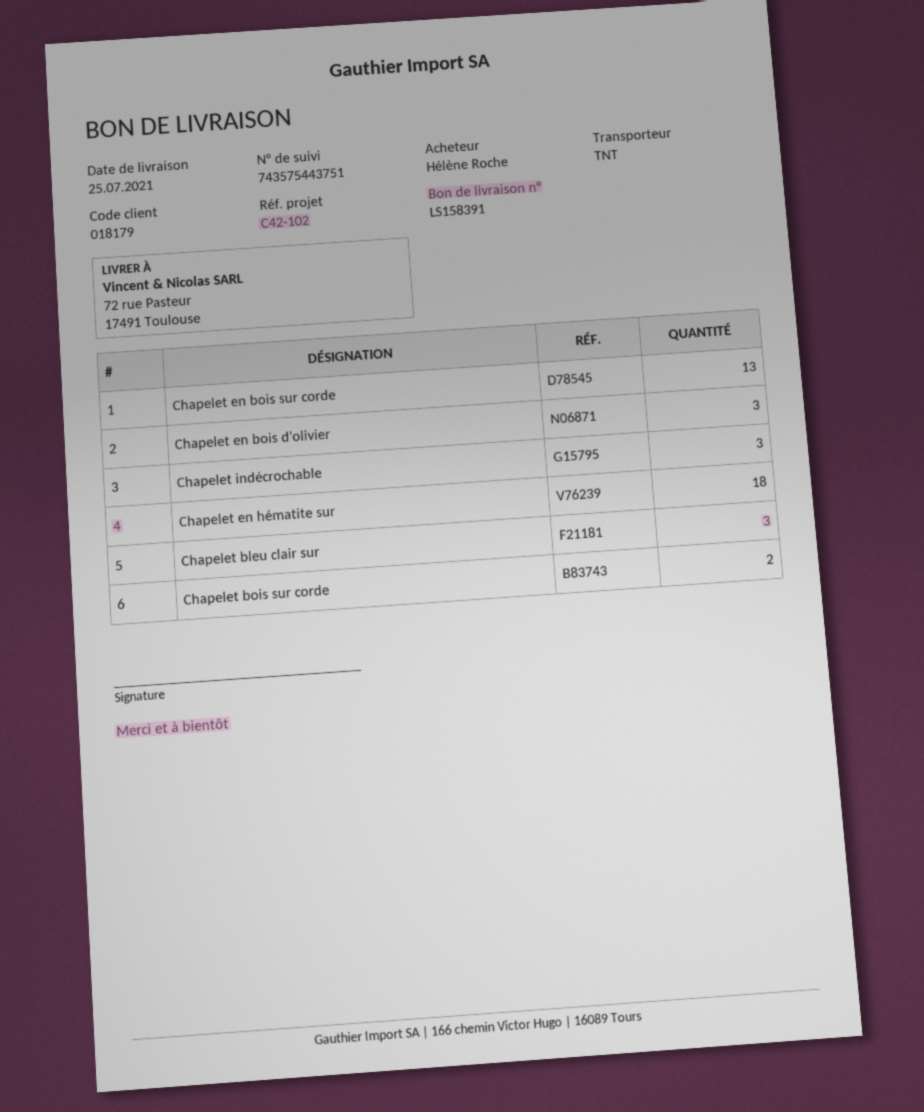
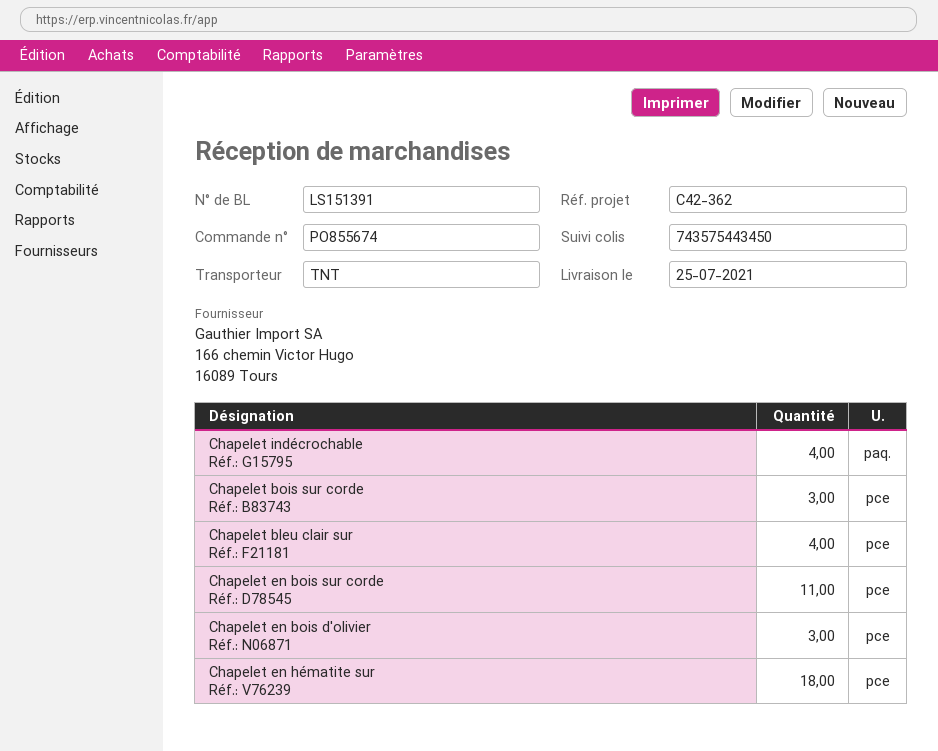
delivery note number: LS158391 -> LS151391
reference: C42-102 -> C42-362
tracking number: 743575443751 -> 743575443450
Chapelet en bois sur corde: 13 -> 11
Chapelet indécrochable: 3 -> 4
Chapelet bleu clair sur: 3 -> 4
Chapelet bois sur corde: 2 -> 3

